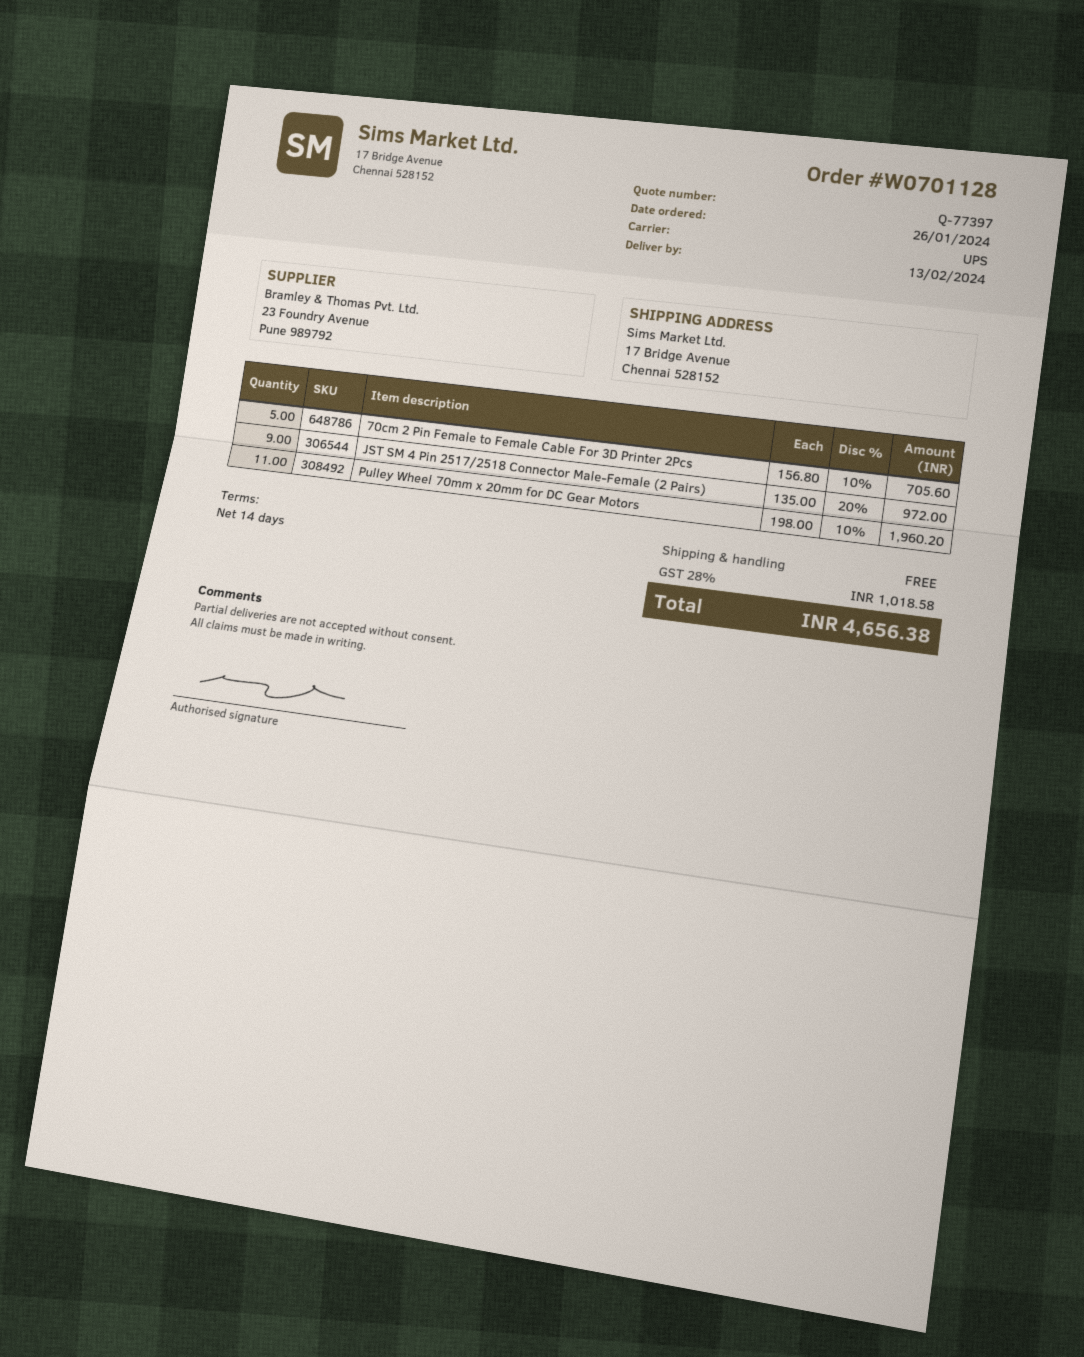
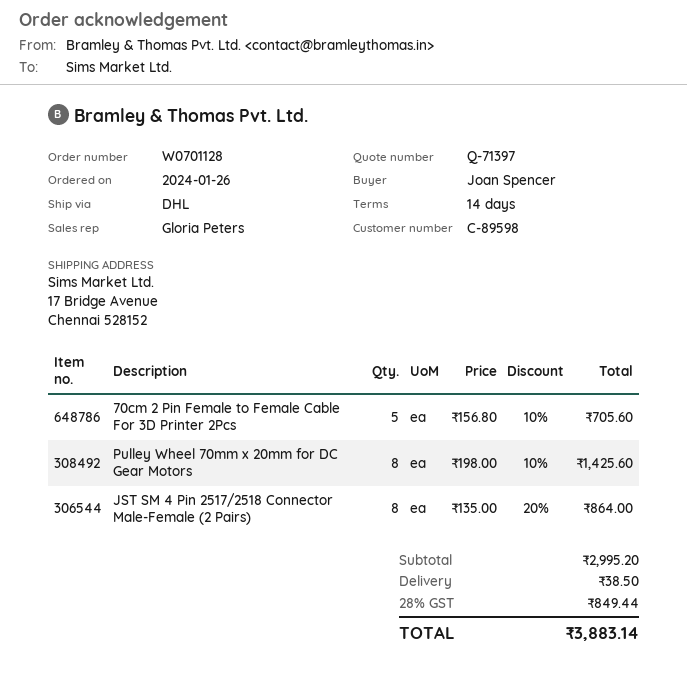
quote number: Q-77397 -> Q-71397
shipping method: UPS -> DHL
JST SM 4 Pin 2517/2518 Connector Male-Female (2 Pairs): 9 x 135.00 - 20% = 972.00 -> 8 x 135.00 - 20% = 864.00
Pulley Wheel 70mm x 20mm for DC Gear Motors: 11 x 198.00 - 10% = 1960.20 -> 8 x 198.00 - 10% = 1425.60
shipping: 0.00 -> 38.50
tax: 28% = 1018.58 -> 28% = 849.44
total: 4656.38 -> 3883.14

